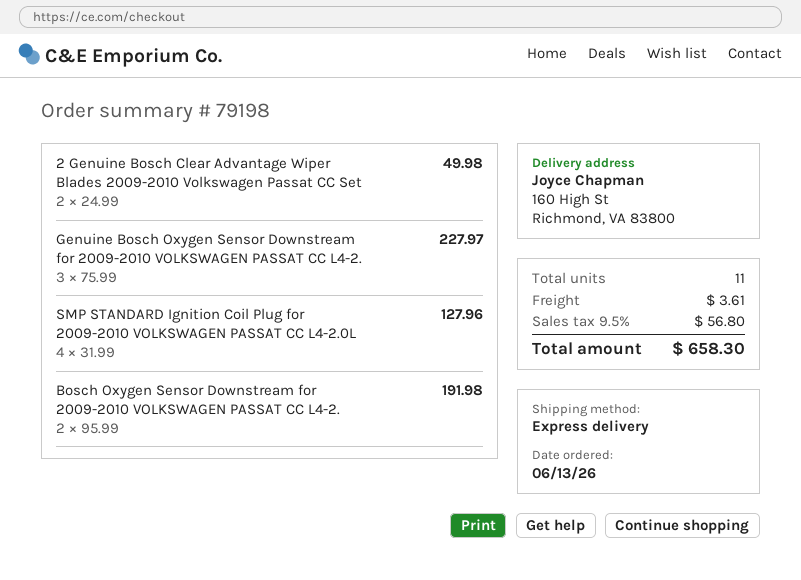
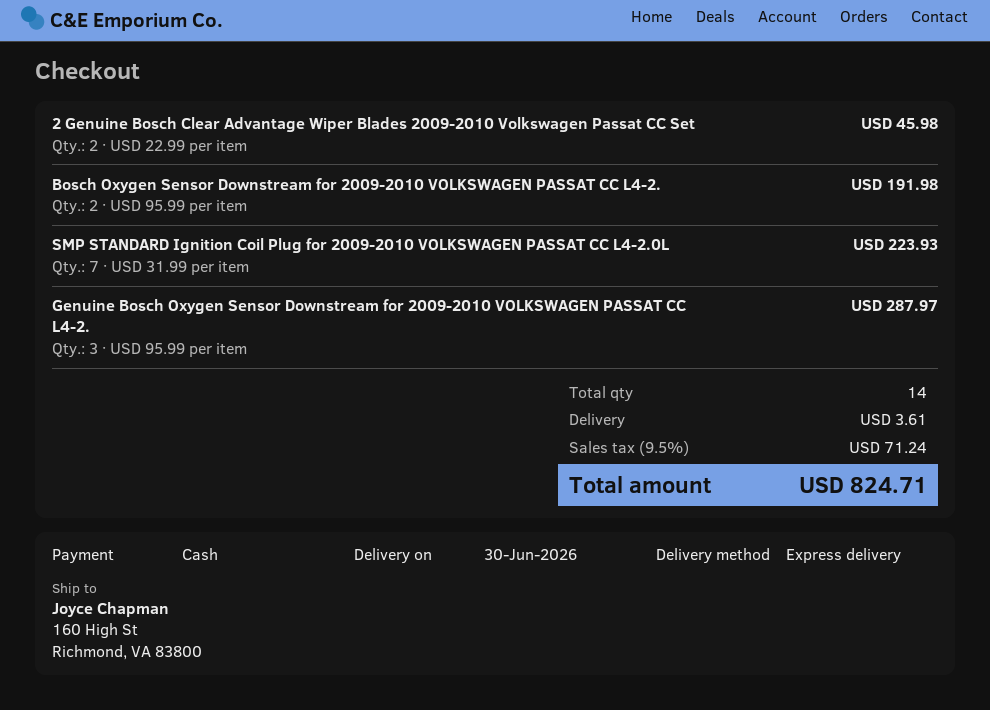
2 Genuine Bosch Clear Advantage Wiper Blades 2009-2010 Volkswagen Passat CC Set: 2 x 24.99 = 49.98 -> 2 x 22.99 = 45.98
Genuine Bosch Oxygen Sensor Downstream for 2009-2010 VOLKSWAGEN PASSAT CC L4-2.: 3 x 75.99 = 227.97 -> 3 x 95.99 = 287.97
SMP STANDARD Ignition Coil Plug for 2009-2010 VOLKSWAGEN PASSAT CC L4-2.0L: 4 x 31.99 = 127.96 -> 7 x 31.99 = 223.93
total quantity: 11 -> 14
tax: 9.5% = 56.80 -> 9.5% = 71.24
total: 658.30 -> 824.71

